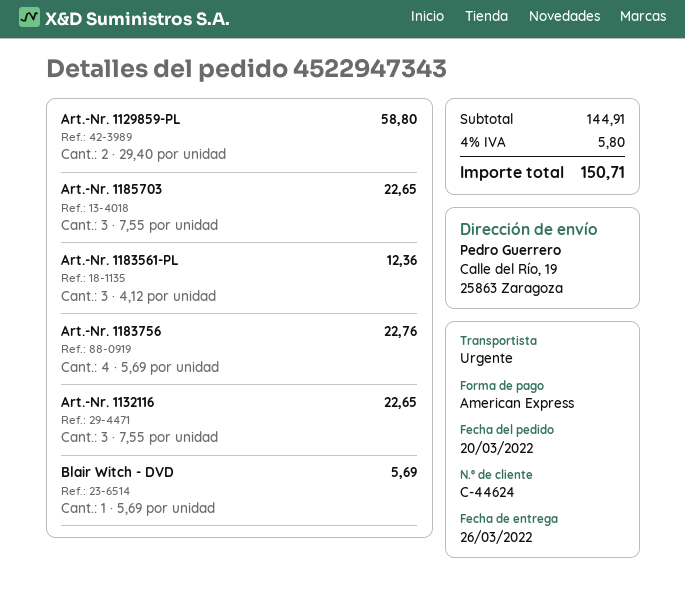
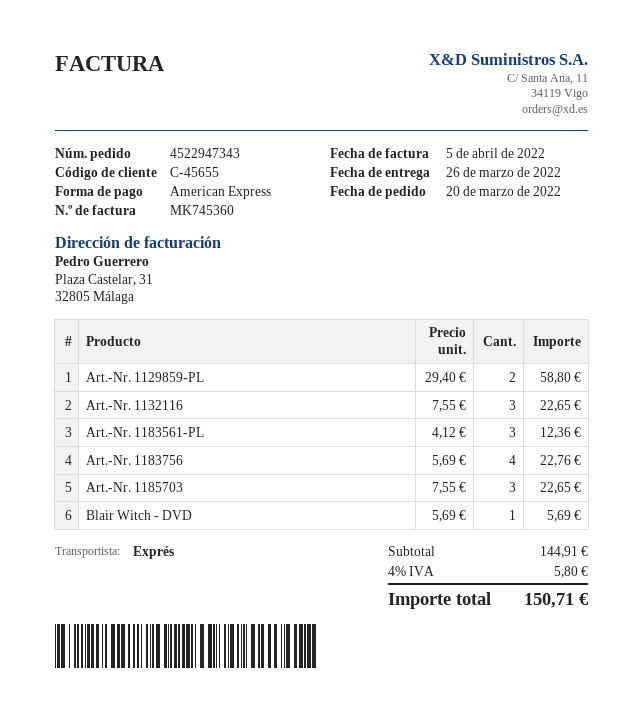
customer number: C-44624 -> C-45655

